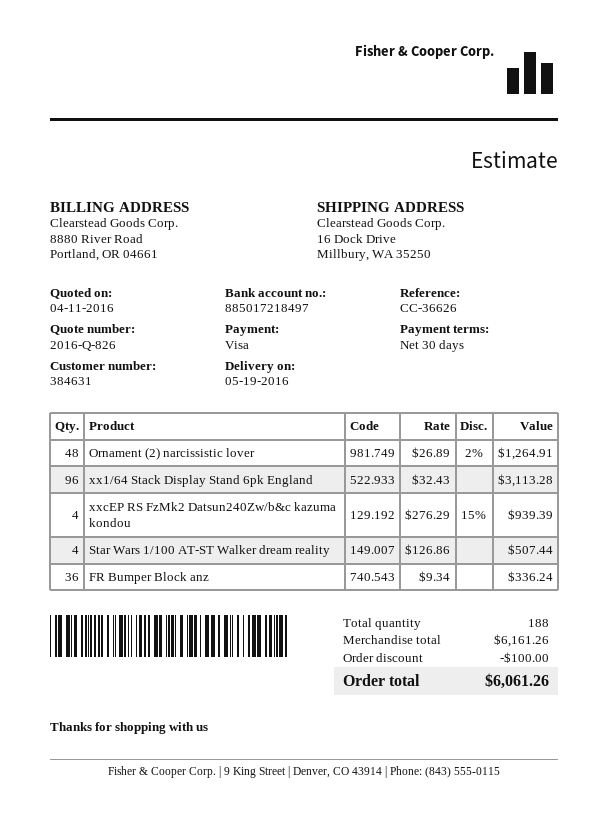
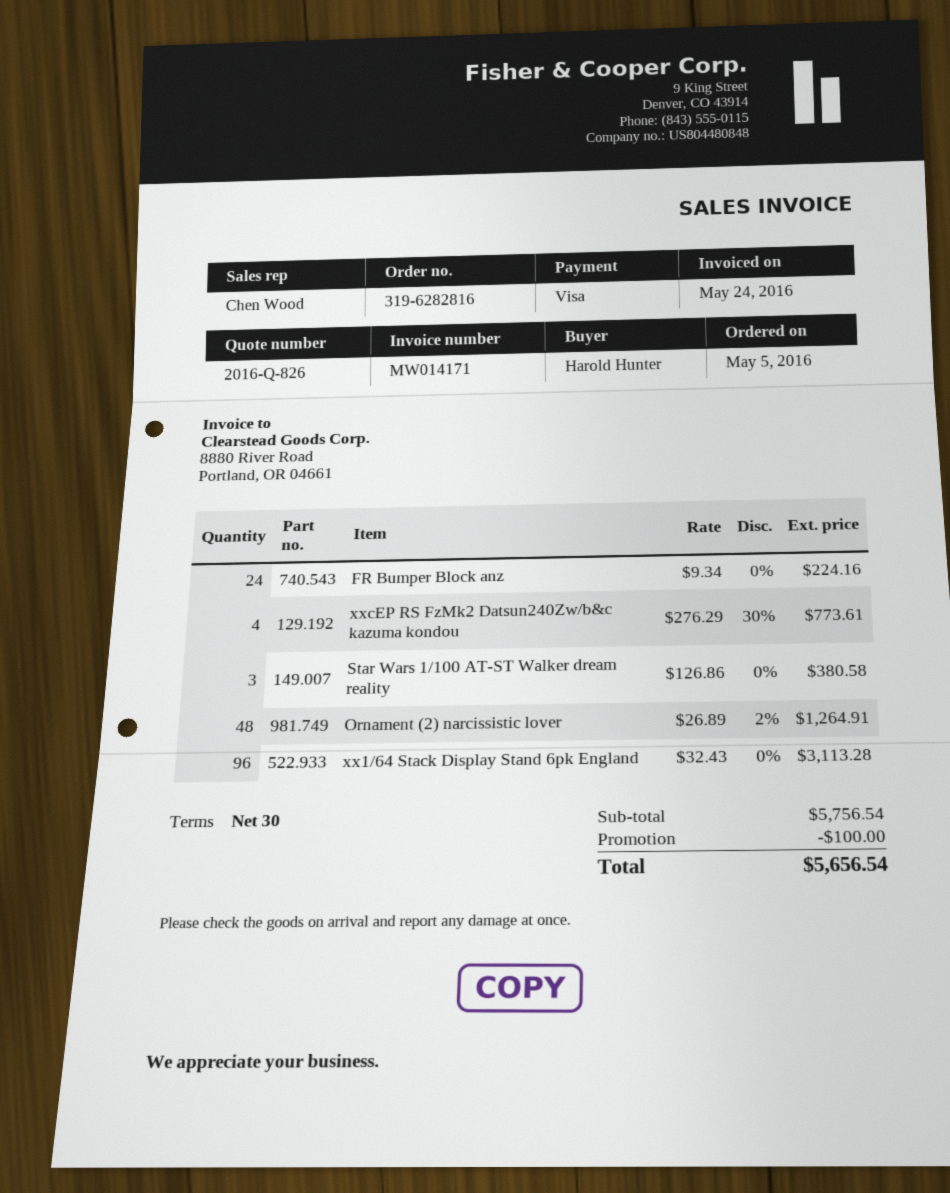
xxcEP RS FzMk2 Datsun240Zw/b&c kazuma kondou: 4 x 276.29 - 15% = 939.39 -> 4 x 276.29 - 30% = 773.61
Star Wars 1/100 AT-ST Walker dream reality: 4 x 126.86 = 507.44 -> 3 x 126.86 = 380.58
FR Bumper Block anz: 36 x 9.34 = 336.24 -> 24 x 9.34 = 224.16
subtotal: 6161.26 -> 5756.54
total: 6061.26 -> 5656.54

